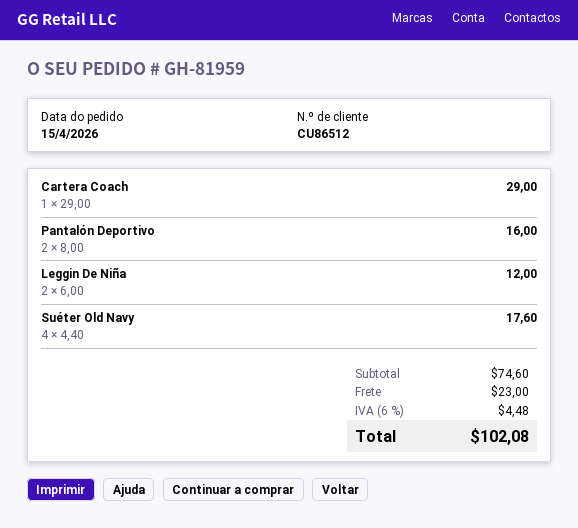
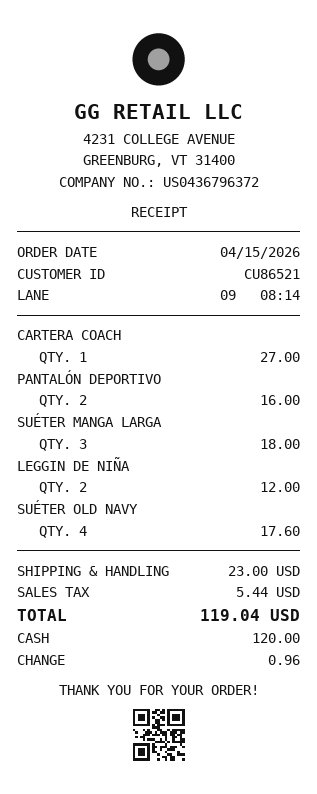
customer number: CU86512 -> CU86521
Cartera Coach: 1 for 29.00 -> 1 for 27.00
SUÉTER MANGA LARGA: none -> 3 for 18.00
tax: 4.48 -> 5.44
total: 102.08 -> 119.04

